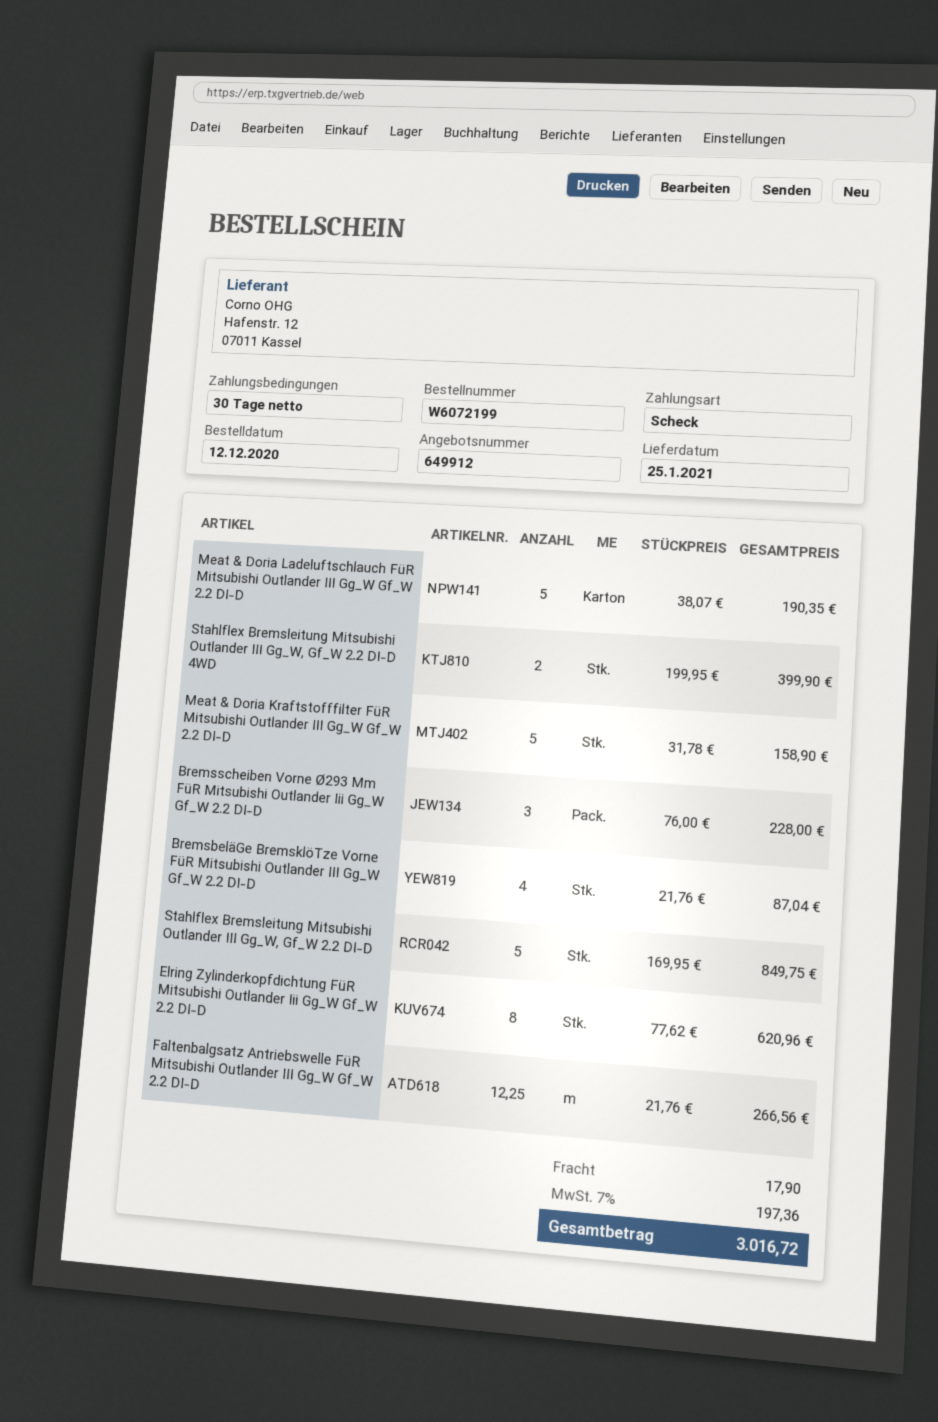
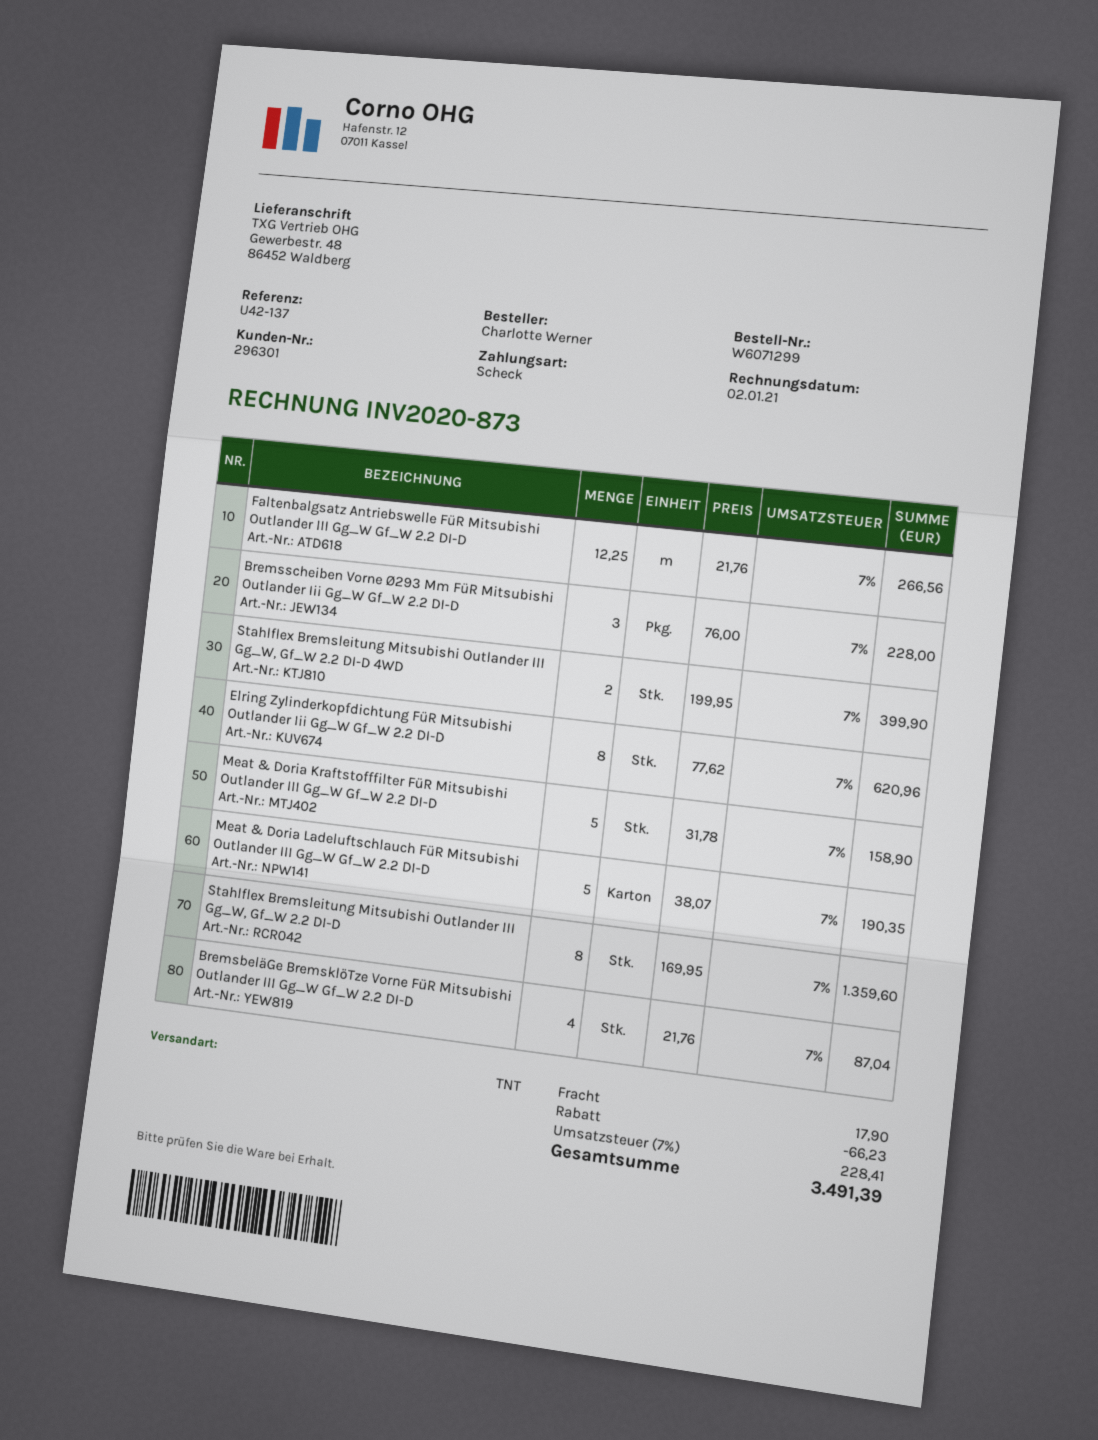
order number: W6072199 -> W6071299
Stahlflex Bremsleitung Mitsubishi Outlander III Gg_W, Gf_W 2.2 DI-D: 5 x 169.95 = 849.75 -> 8 x 169.95 = 1359.60
discount: none -> 66.23
tax: 7% = 197.36 -> 7% = 228.41
total: 3016.72 -> 3491.39

